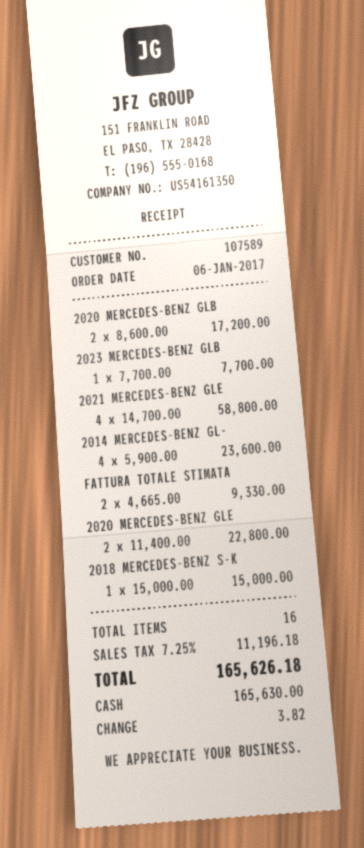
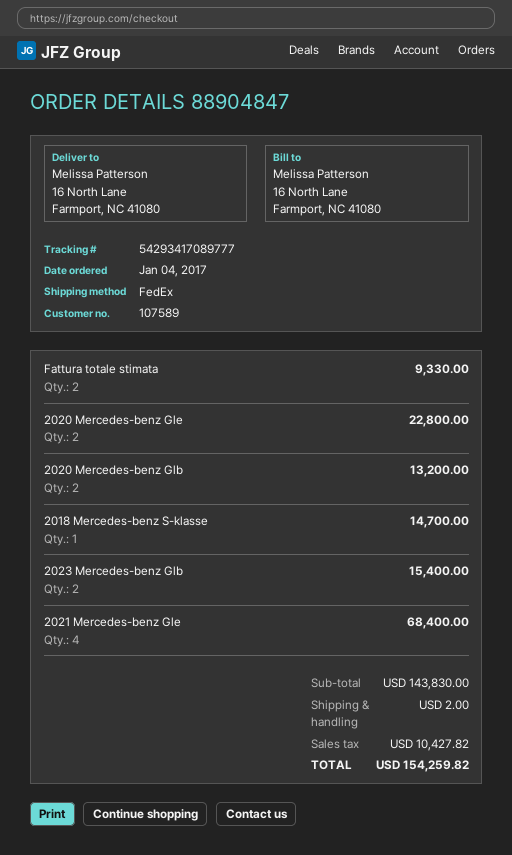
order date: 2017-01-06 -> 2017-01-04
2020 MERCEDES-BENZ GLB: 2 for 17200.00 -> 2 for 13200.00
2023 MERCEDES-BENZ GLB: 1 for 7700.00 -> 2 for 15400.00
2021 MERCEDES-BENZ GLE: 4 for 58800.00 -> 4 for 68400.00
2014 MERCEDES-BENZ GL-: 4 for 23600.00 -> none
2018 MERCEDES-BENZ S-K: 1 for 15000.00 -> 1 for 14700.00
shipping: none -> 2.00
tax: 11196.18 -> 10427.82
total: 165626.18 -> 154259.82

